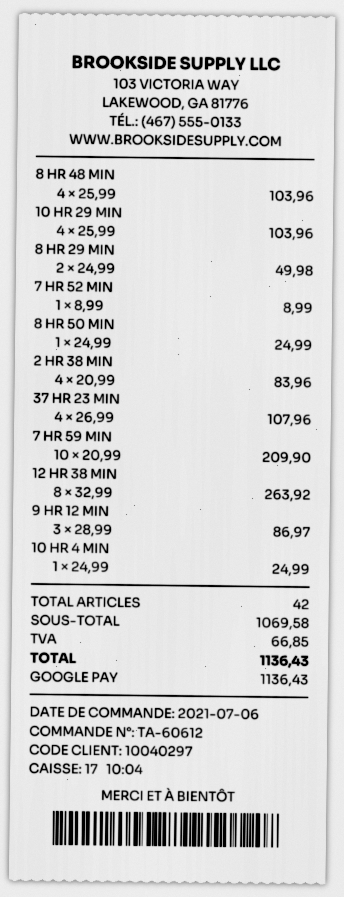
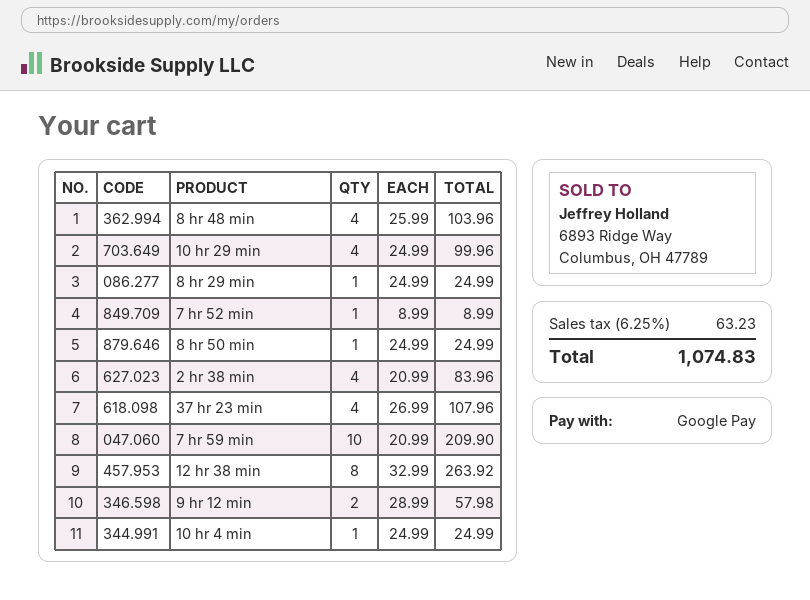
10 HR 29 MIN: 4 x 25.99 = 103.96 -> 4 x 24.99 = 99.96
8 HR 29 MIN: 2 x 24.99 = 49.98 -> 1 x 24.99 = 24.99
9 HR 12 MIN: 3 x 28.99 = 86.97 -> 2 x 28.99 = 57.98
tax: 66.85 -> 63.23
total: 1136.43 -> 1074.83

